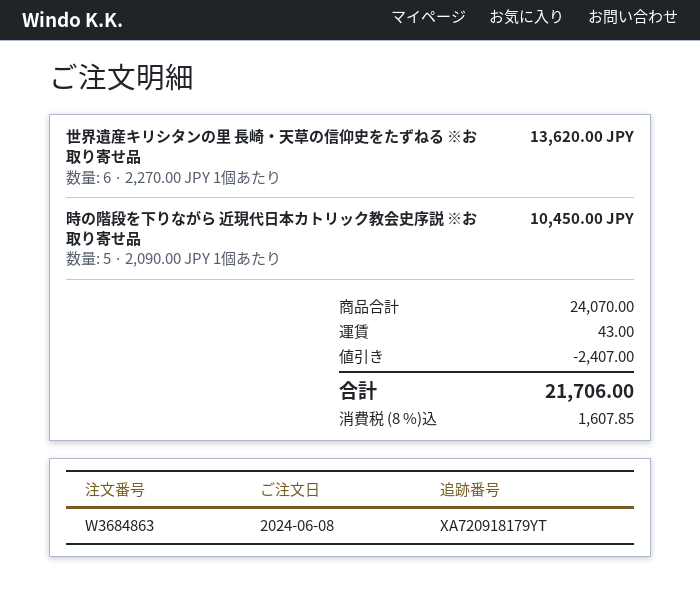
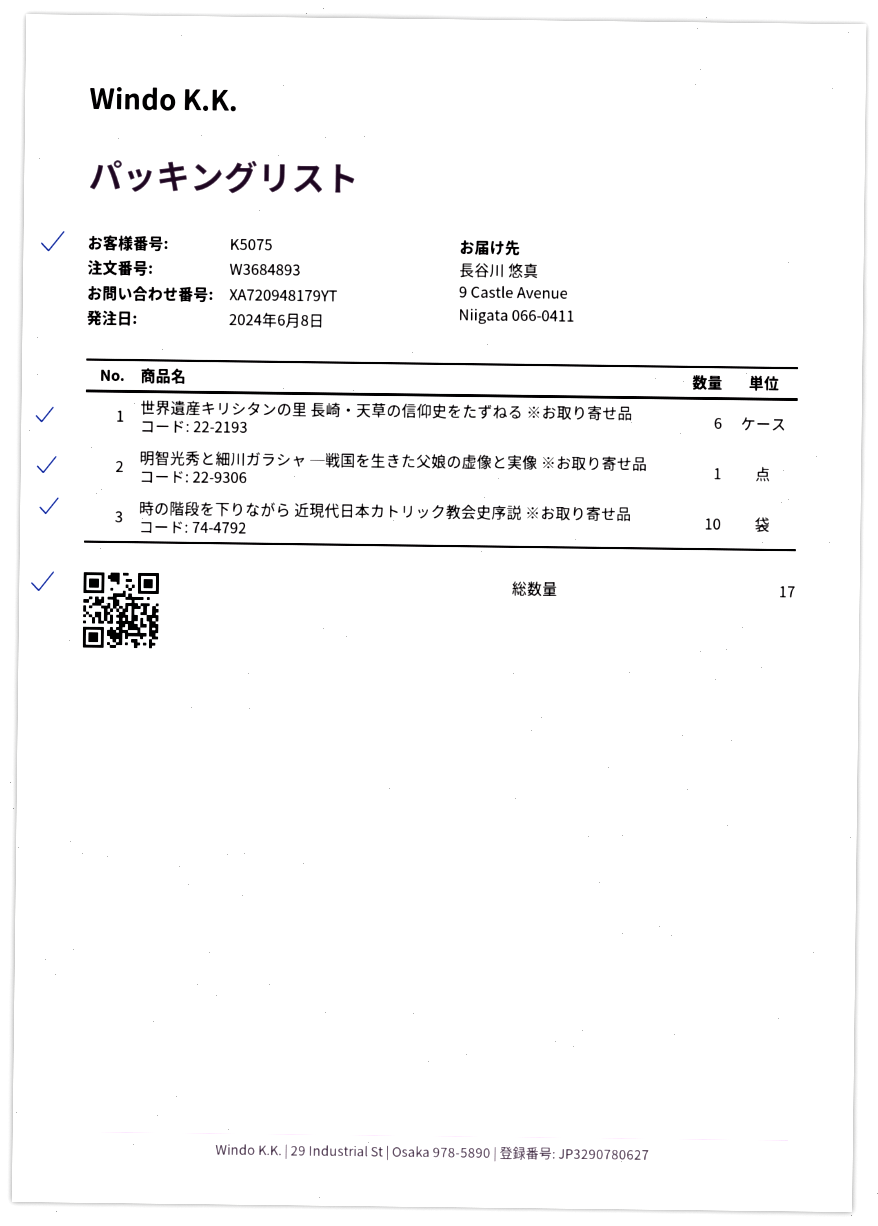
order number: W3684863 -> W3684893
tracking number: XA720918179YT -> XA720948179YT
時の階段を下りながら 近現代日本カトリック教会史序説 ※お取り寄せ品: 5 -> 10
明智光秀と細川ガラシャ ─戦国を生きた父娘の虚像と実像 ※お取り寄せ品: none -> 1

